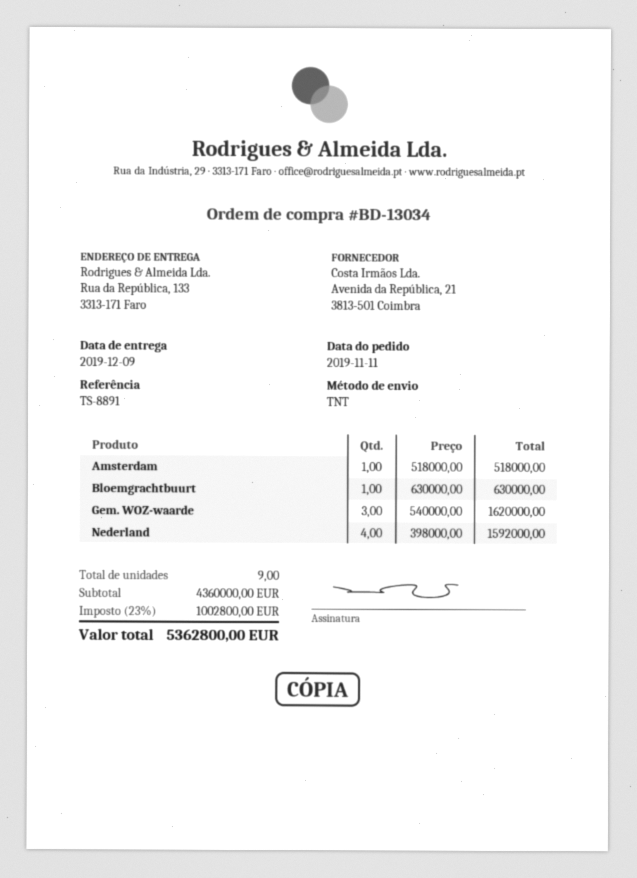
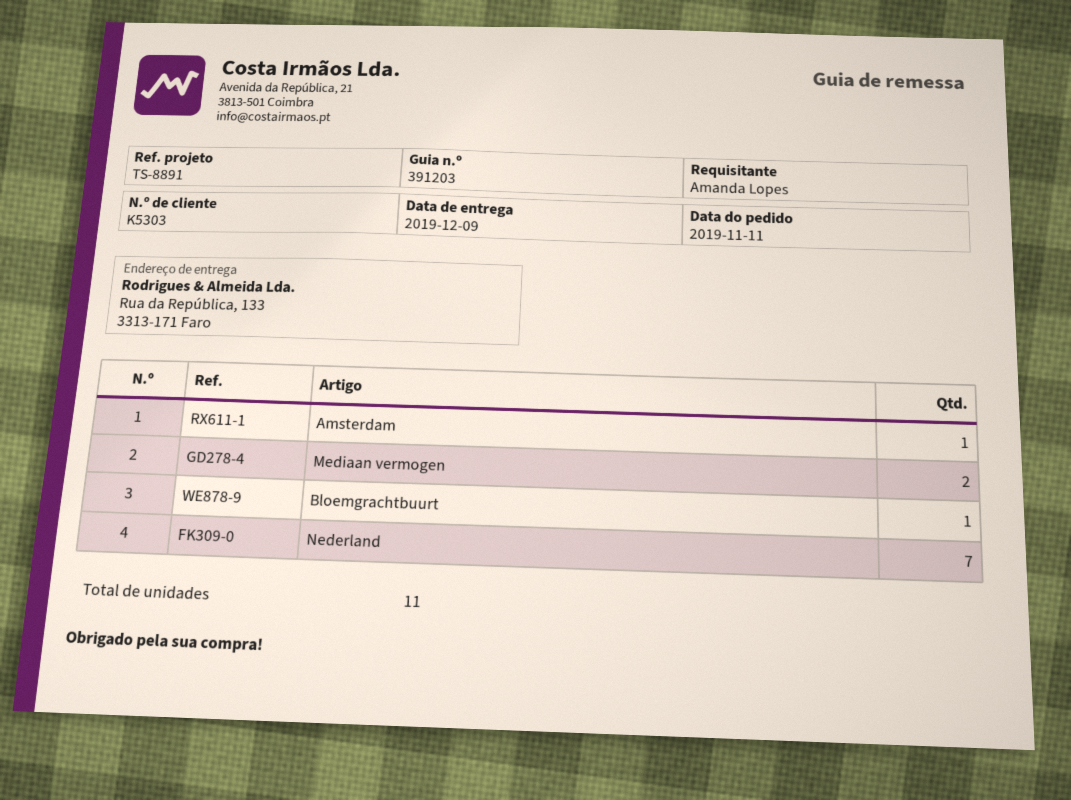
Gem. WOZ-waarde: 3 -> none
Nederland: 4 -> 7
Mediaan vermogen: none -> 2
total quantity: 9 -> 11

